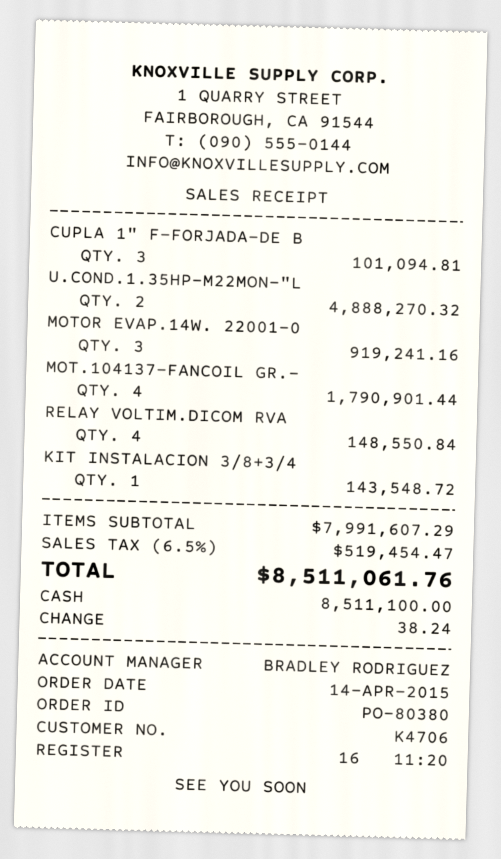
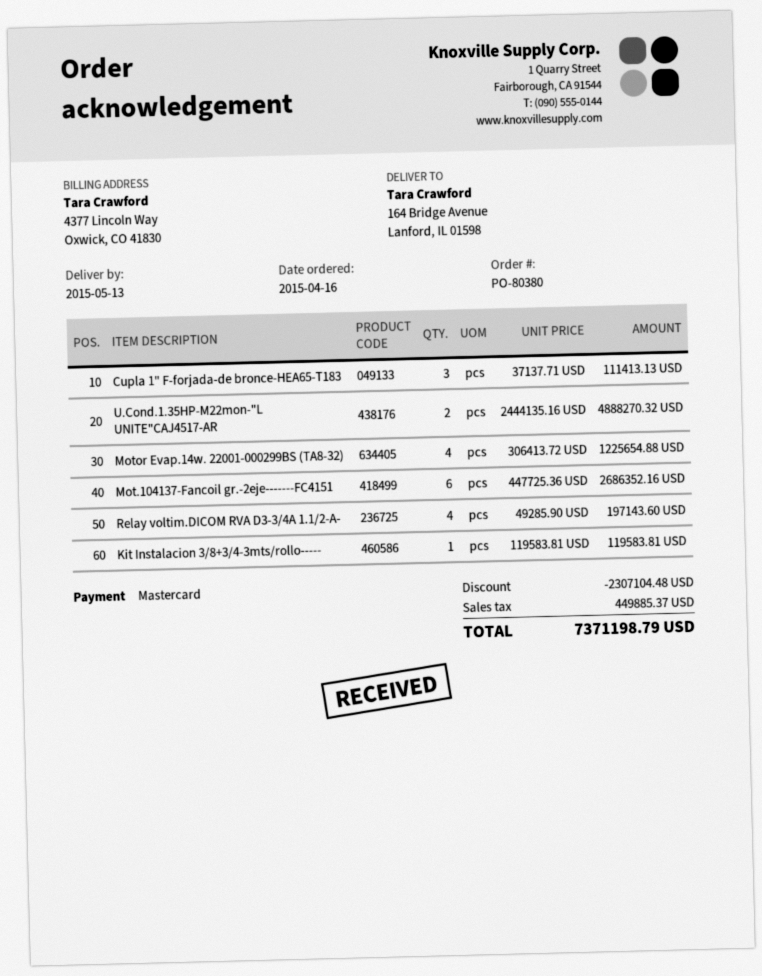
order date: 2015-04-14 -> 2015-04-16
payment method: cash -> Mastercard
CUPLA 1" F-FORJADA-DE B: 3 for 101094.81 -> 3 for 111413.13
MOTOR EVAP.14W. 22001-0: 3 for 919241.16 -> 4 for 1225654.88
MOT.104137-FANCOIL GR.-: 4 for 1790901.44 -> 6 for 2686352.16
RELAY VOLTIM.DICOM RVA: 4 for 148550.84 -> 4 for 197143.60
KIT INSTALACION 3/8+3/4: 1 for 143548.72 -> 1 for 119583.81
discount: none -> 2307104.48
tax: 519454.47 -> 449885.37
total: 8511061.76 -> 7371198.79

